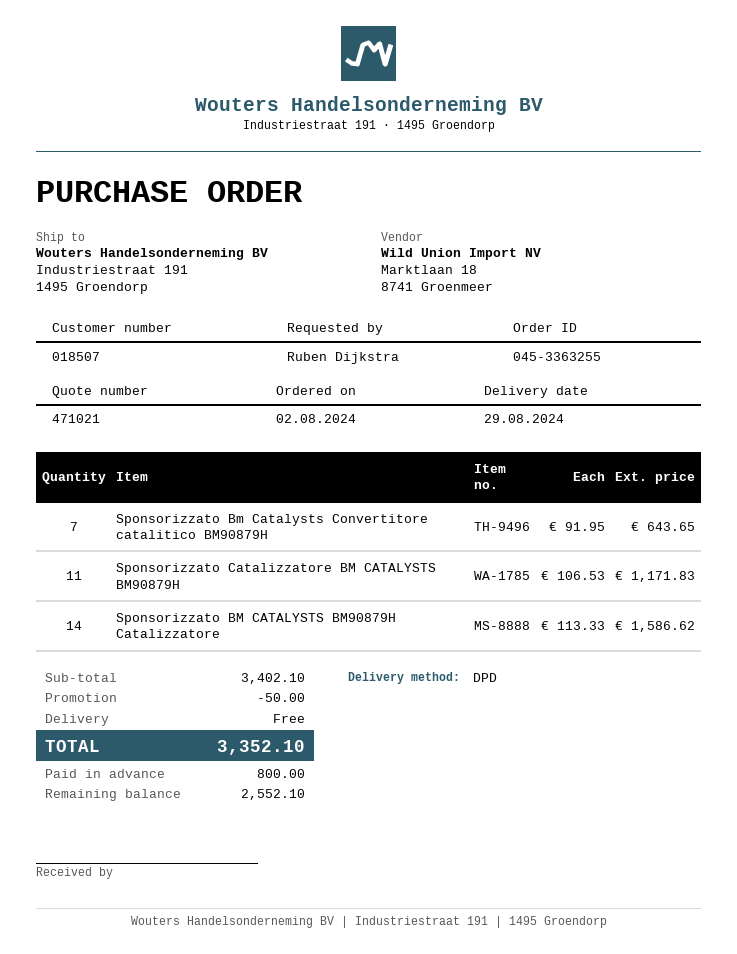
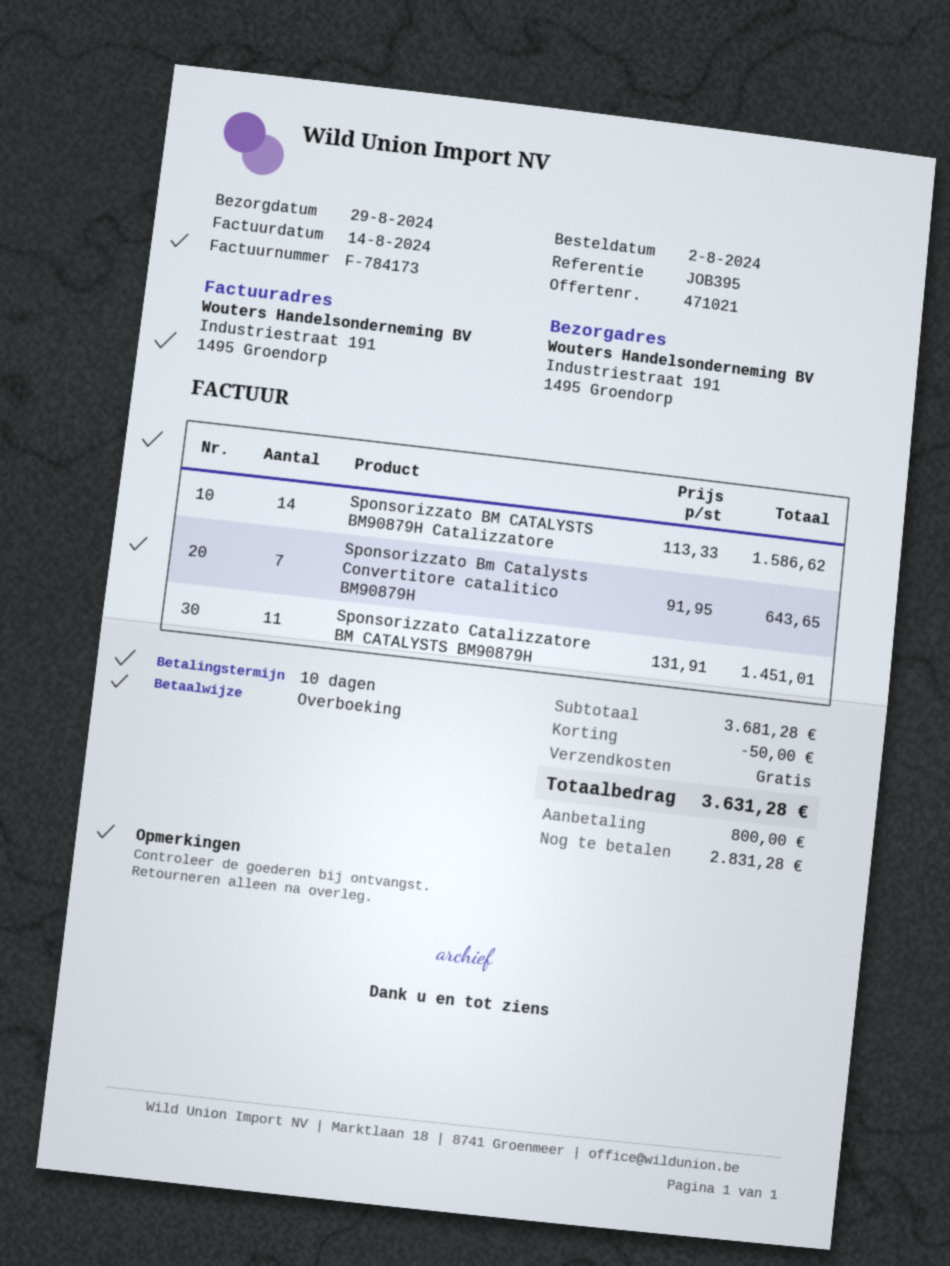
Sponsorizzato Catalizzatore BM CATALYSTS BM90879H: 11 x 106.53 = 1171.83 -> 11 x 131.91 = 1451.01
subtotal: 3402.10 -> 3681.28
total: 3352.10 -> 3631.28
balance: 2552.10 -> 2831.28

